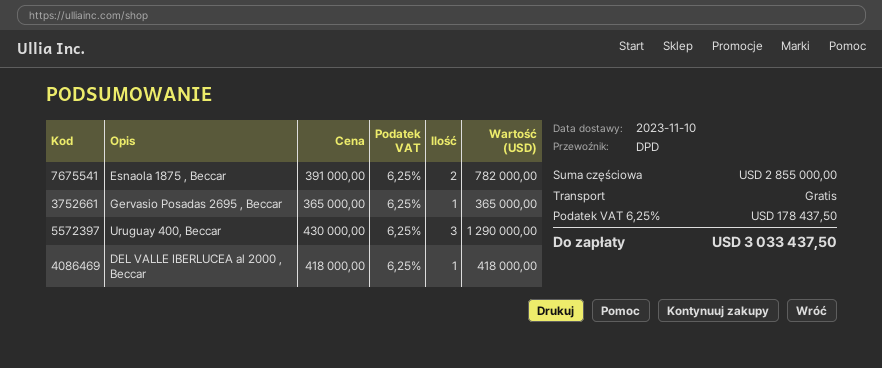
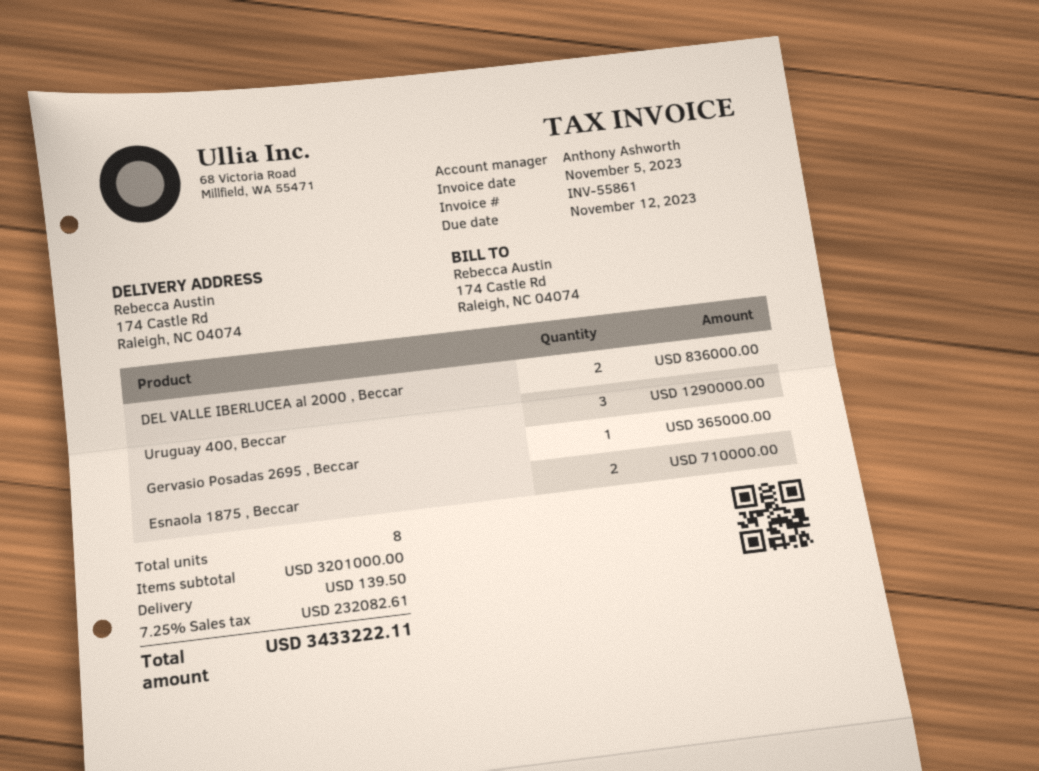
Esnaola 1875 , Beccar: 2 for 782000.00 -> 2 for 710000.00
DEL VALLE IBERLUCEA al 2000 , Beccar: 1 for 418000.00 -> 2 for 836000.00
subtotal: 2855000.00 -> 3201000.00
shipping: 0.00 -> 139.50
tax: 6.25% = 178437.50 -> 7.25% = 232082.61
total: 3033437.50 -> 3433222.11

